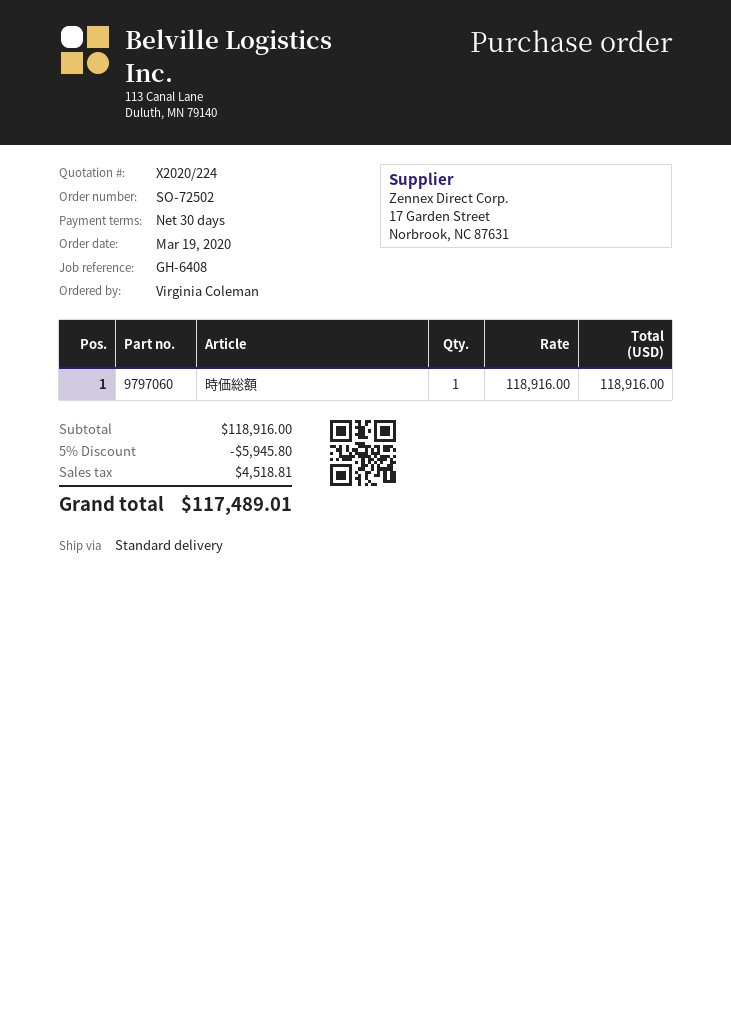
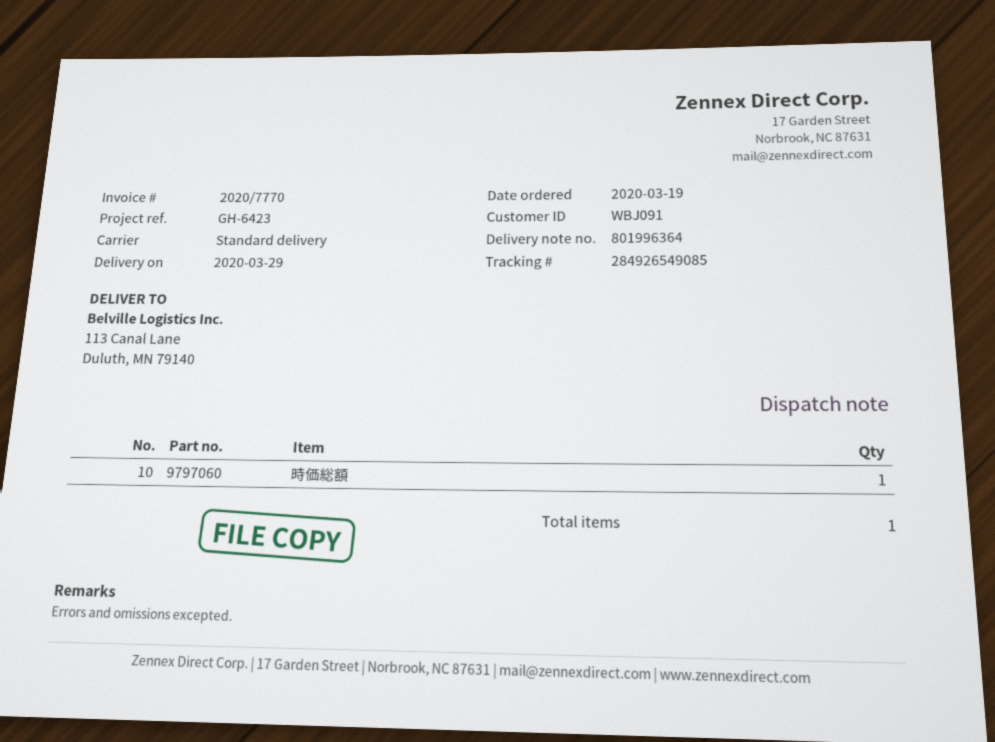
reference: GH-6408 -> GH-6423

